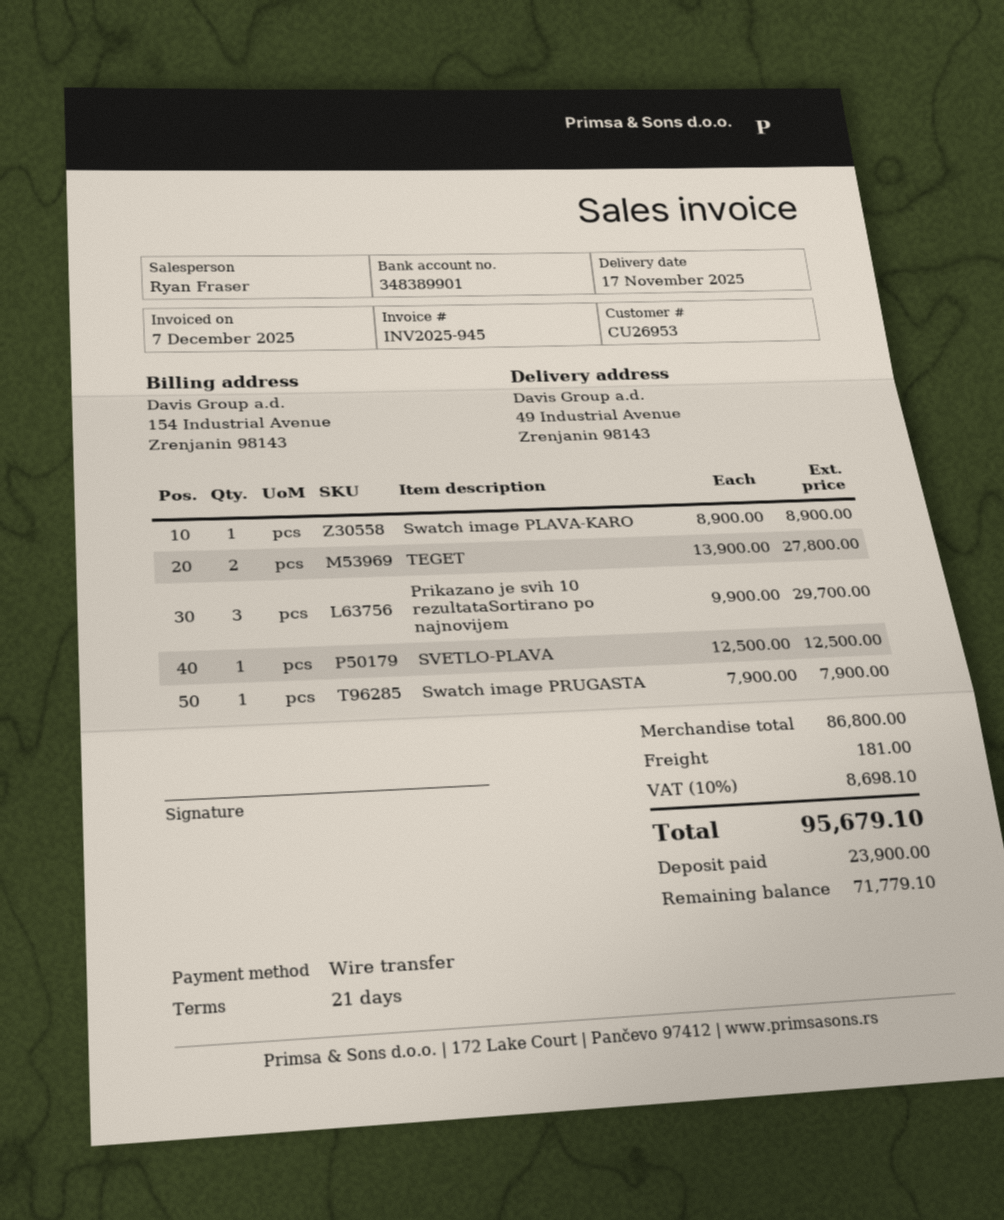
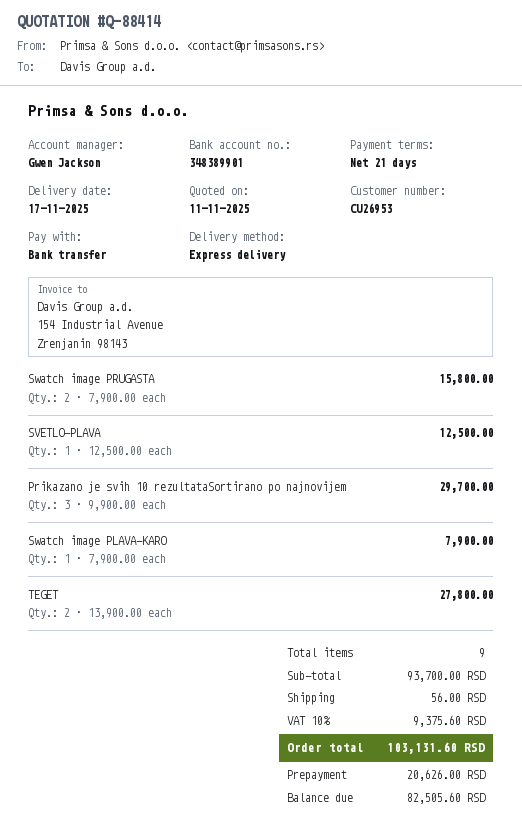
sales rep: Ryan Fraser -> Gwen Jackson
Swatch image PLAVA-KARO: 1 x 8900.00 = 8900.00 -> 1 x 7900.00 = 7900.00
Swatch image PRUGASTA: 1 x 7900.00 = 7900.00 -> 2 x 7900.00 = 15800.00
subtotal: 86800.00 -> 93700.00
shipping: 181.00 -> 56.00
tax: 10% = 8698.10 -> 10% = 9375.60
total: 95679.10 -> 103131.60
deposit: 23900.00 -> 20626.00
balance: 71779.10 -> 82505.60

